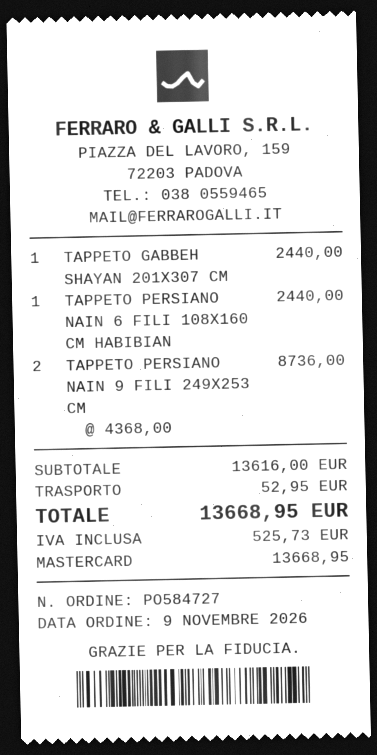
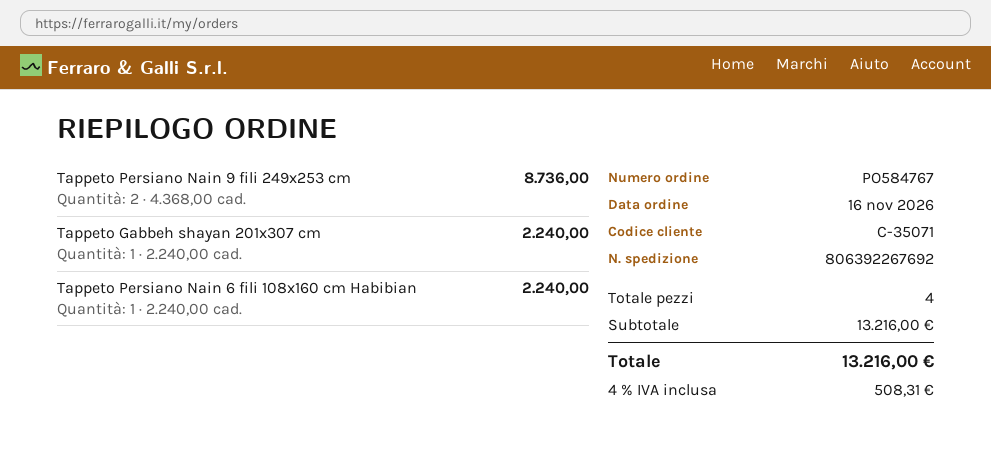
order number: PO584727 -> PO584767
order date: 2026-11-09 -> 2026-11-16
TAPPETO GABBEH SHAYAN 201X307 CM: 1 x 2440.00 = 2440.00 -> 1 x 2240.00 = 2240.00
TAPPETO PERSIANO NAIN 6 FILI 108X160 CM HABIBIAN: 1 x 2440.00 = 2440.00 -> 1 x 2240.00 = 2240.00
subtotal: 13616.00 -> 13216.00
shipping: 52.95 -> none
tax: 525.73 -> 508.31
total: 13668.95 -> 13216.00

